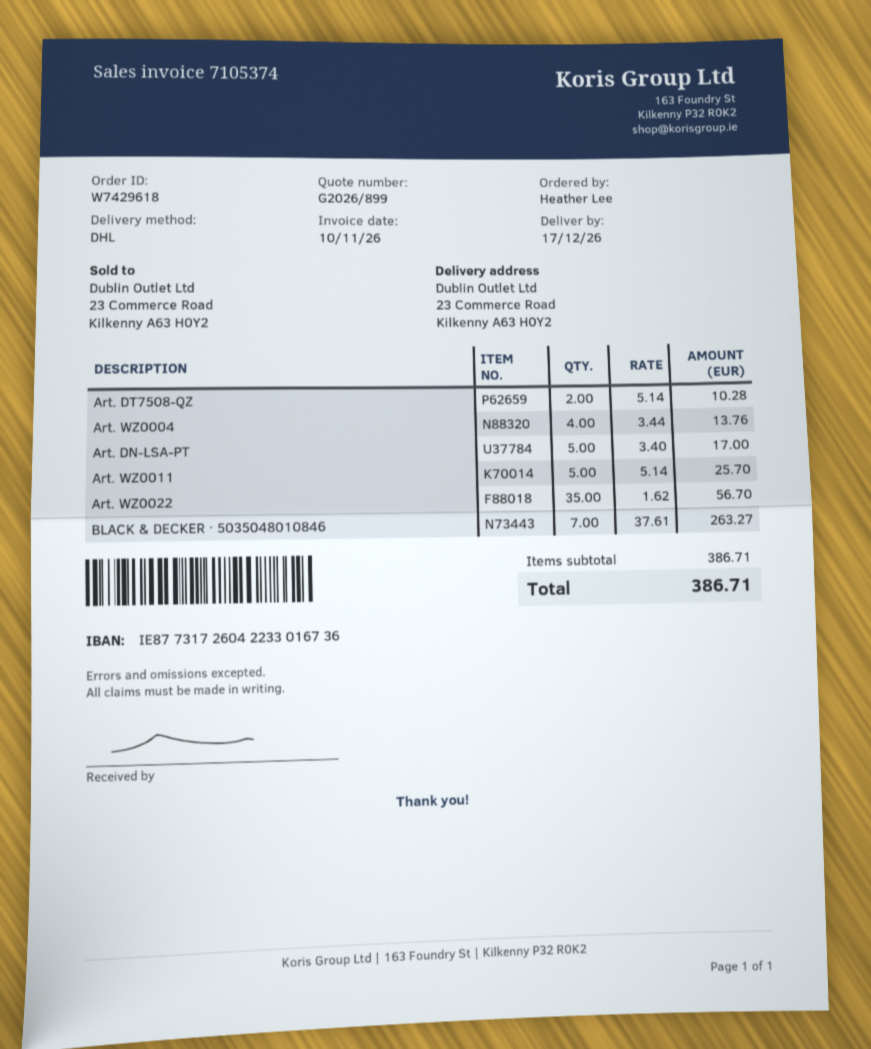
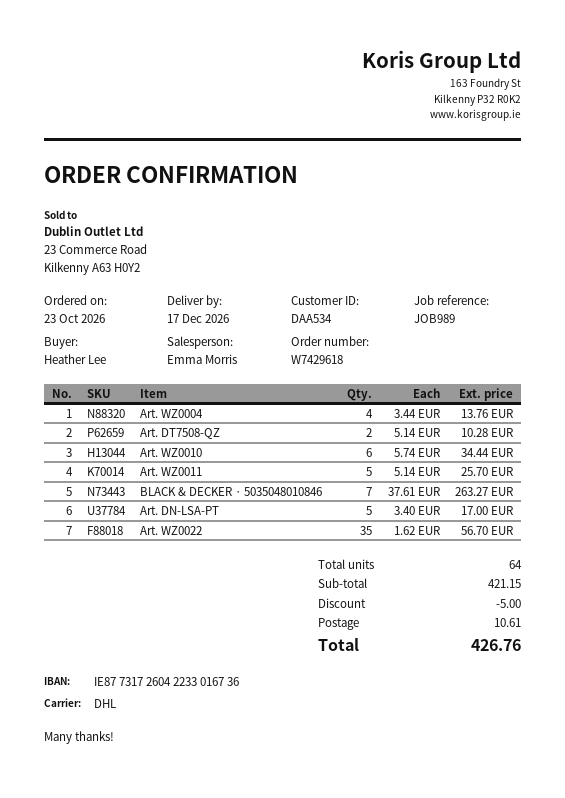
Art. WZ0010: none -> 6 x 5.74 = 34.44
subtotal: 386.71 -> 421.15
discount: none -> 5.00
shipping: none -> 10.61
total: 386.71 -> 426.76

